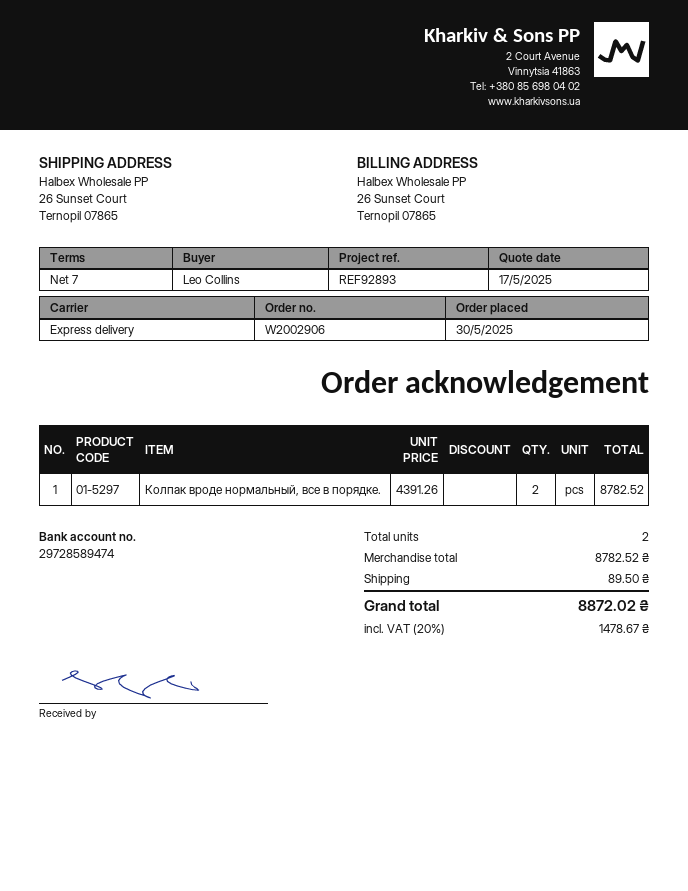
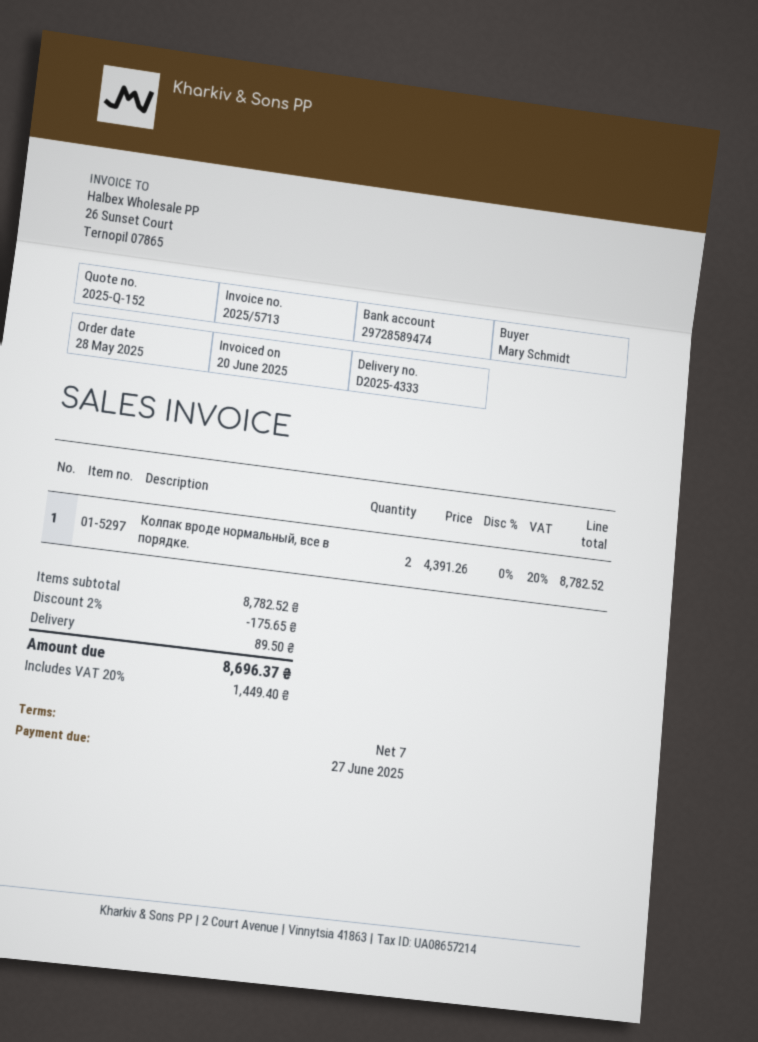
order date: 2025-05-30 -> 2025-05-28
ordered by: Leo Collins -> Mary Schmidt
discount: none -> 2% = 175.65
tax: 20% = 1478.67 -> 20% = 1449.40
total: 8872.02 -> 8696.37

